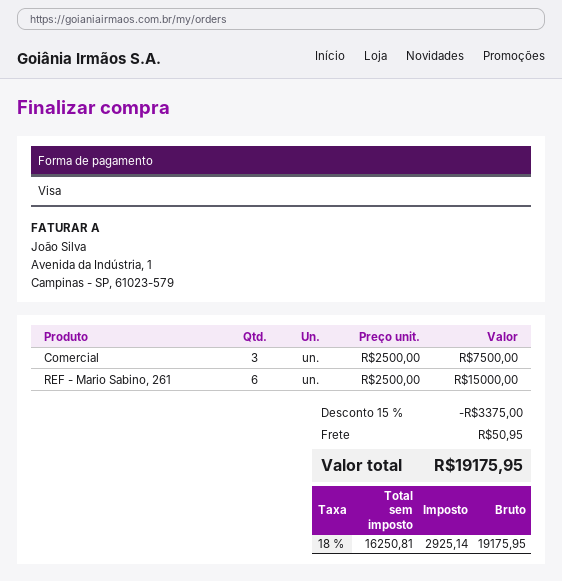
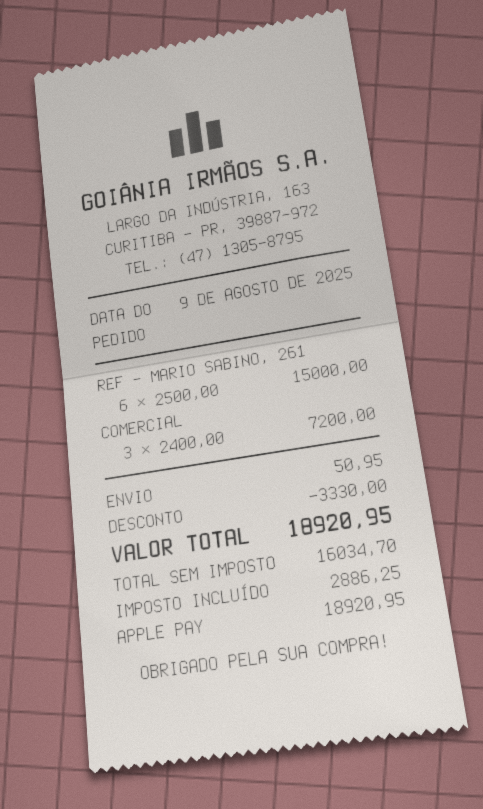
payment method: Visa -> Apple Pay
Comercial: 3 x 2500.00 = 7500.00 -> 3 x 2400.00 = 7200.00
discount: 3375.00 -> 3330.00
net: 16250.81 -> 16034.70
tax: 2925.14 -> 2886.25
total: 19175.95 -> 18920.95

